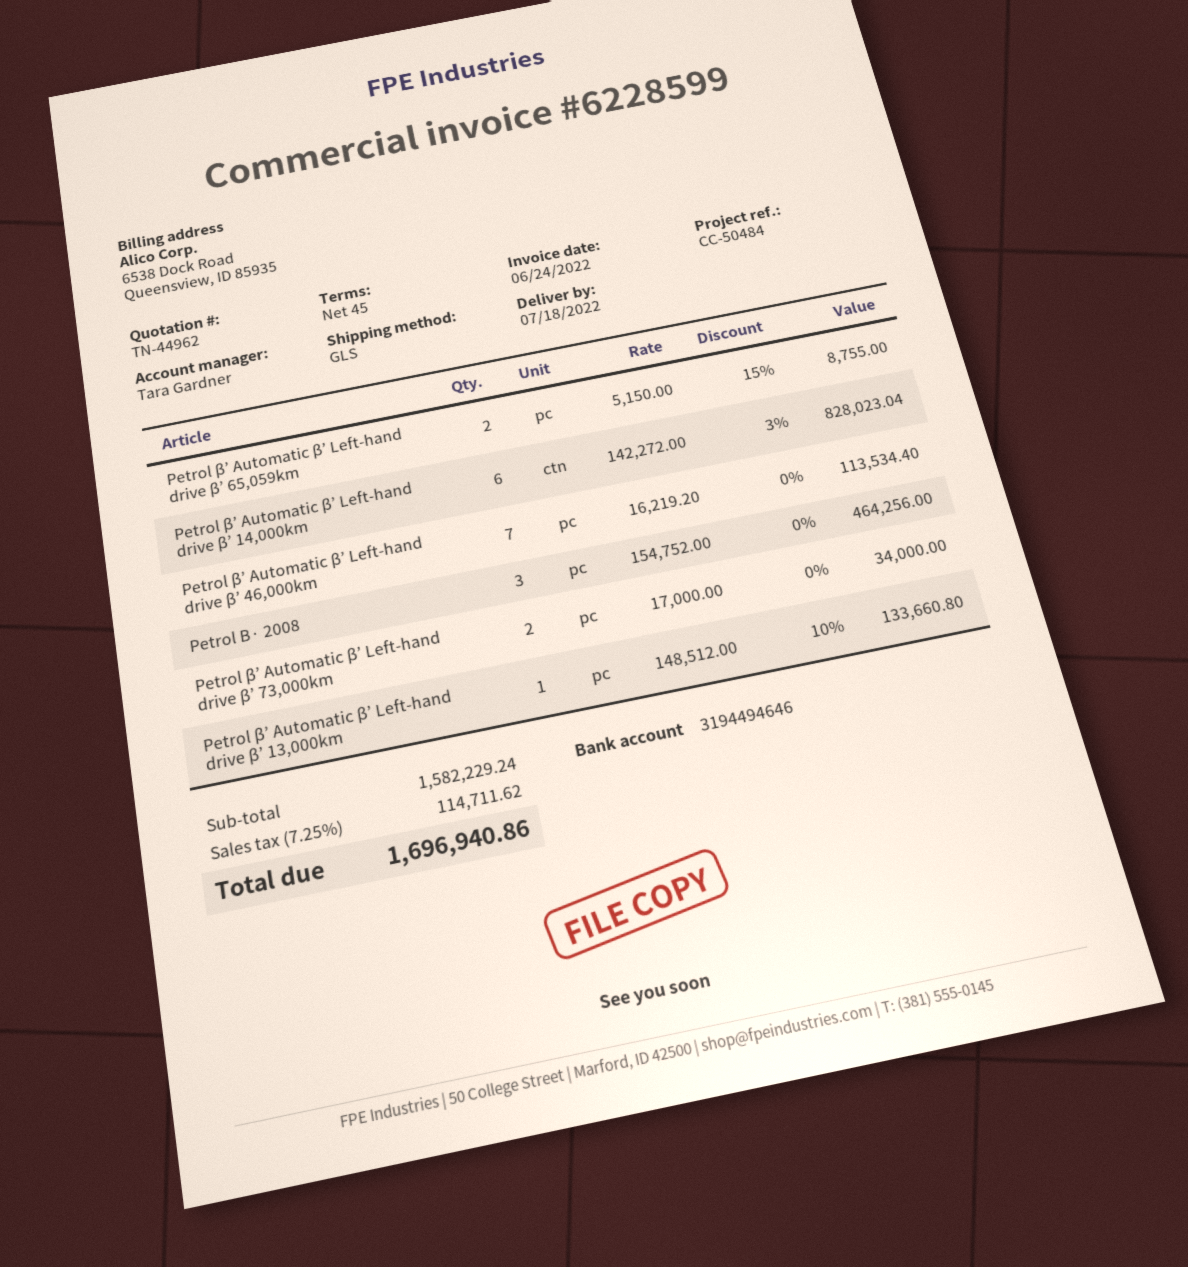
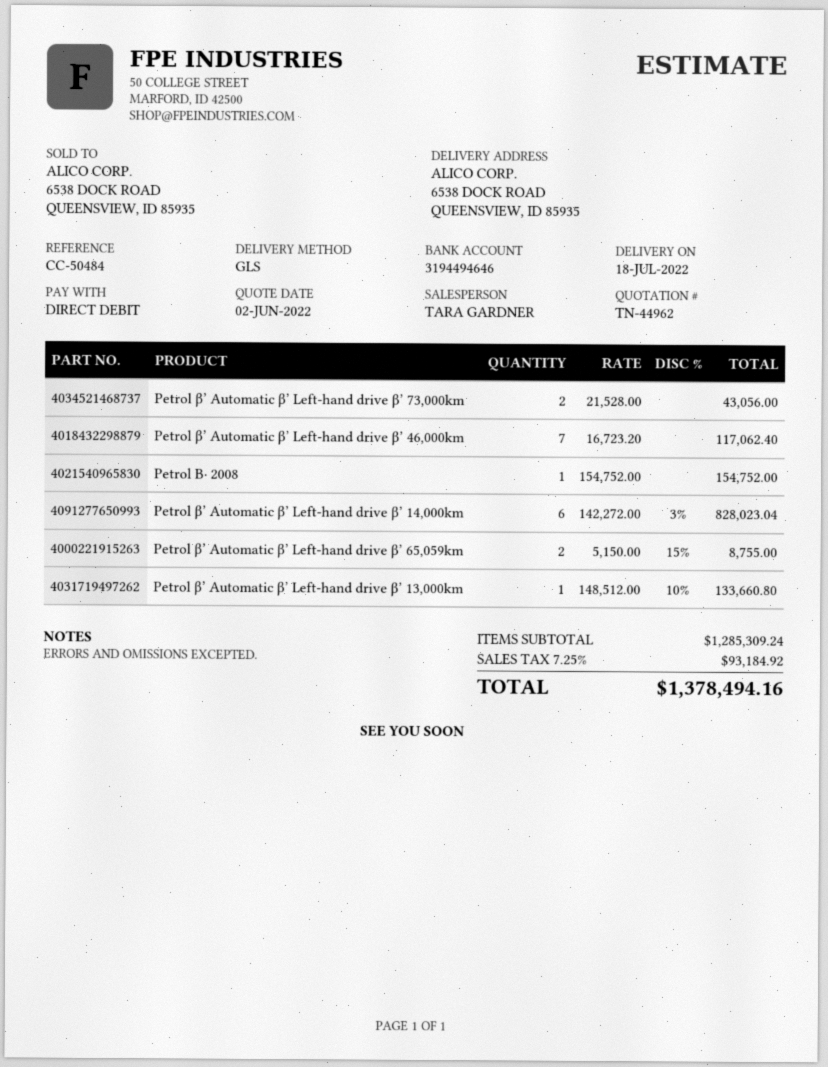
Petrol β’ Automatic β’ Left-hand drive β’ 46,000km: 7 x 16219.20 = 113534.40 -> 7 x 16723.20 = 117062.40
Petrol Β· 2008: 3 x 154752.00 = 464256.00 -> 1 x 154752.00 = 154752.00
Petrol β’ Automatic β’ Left-hand drive β’ 73,000km: 2 x 17000.00 = 34000.00 -> 2 x 21528.00 = 43056.00
subtotal: 1582229.24 -> 1285309.24
tax: 7.25% = 114711.62 -> 7.25% = 93184.92
total: 1696940.86 -> 1378494.16

